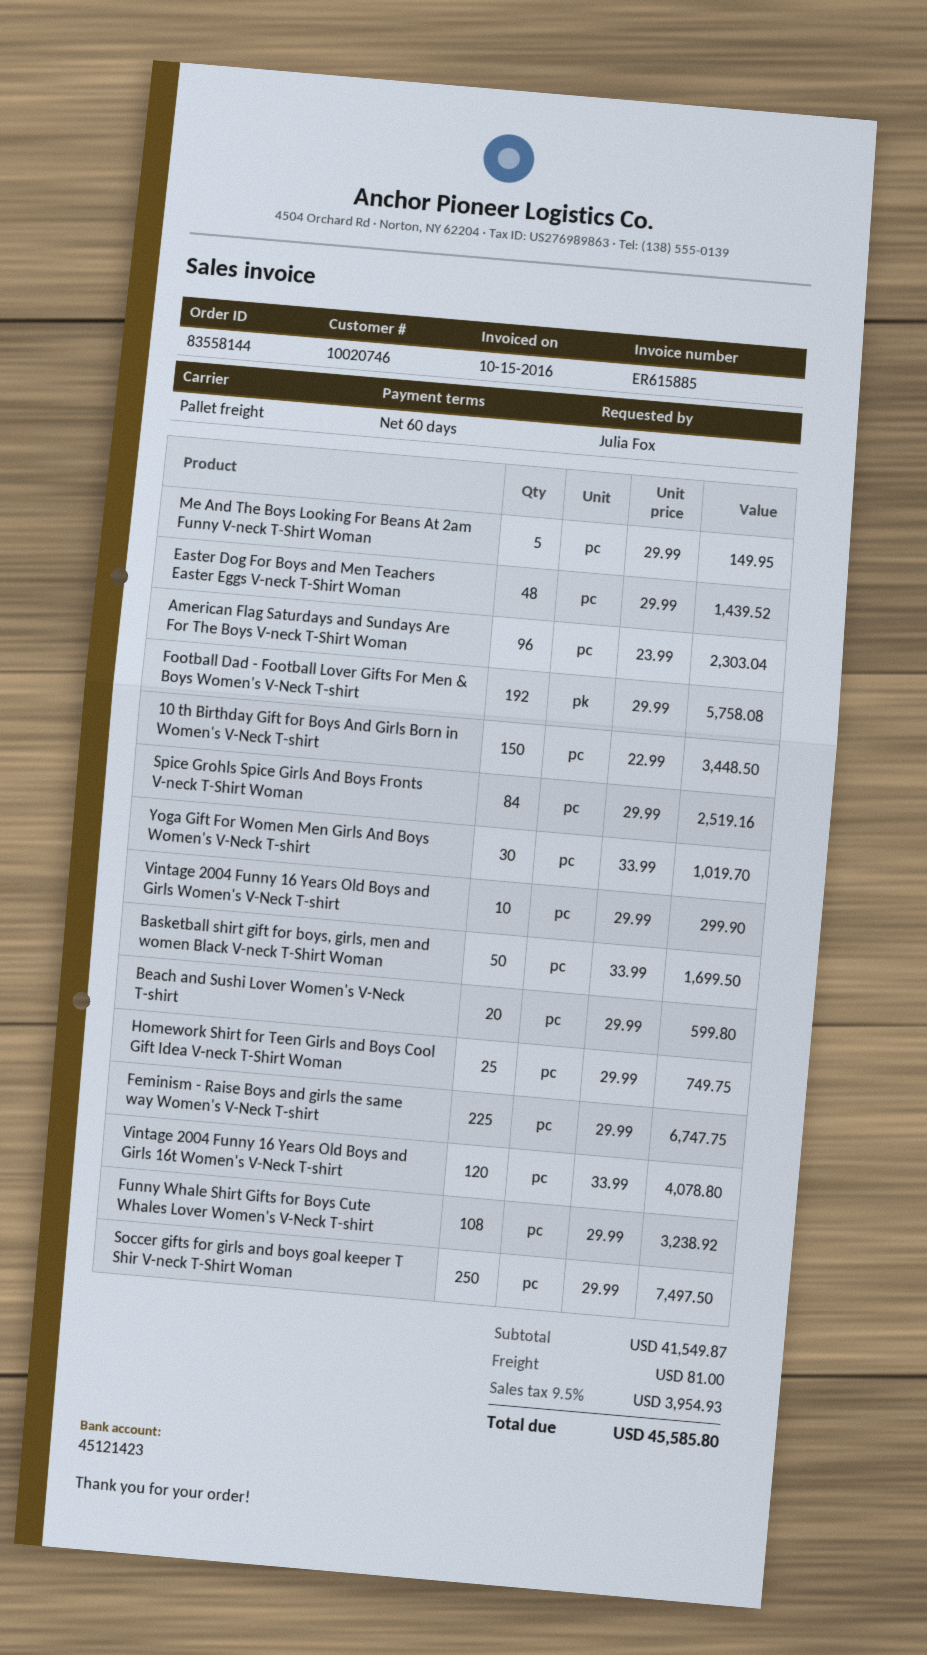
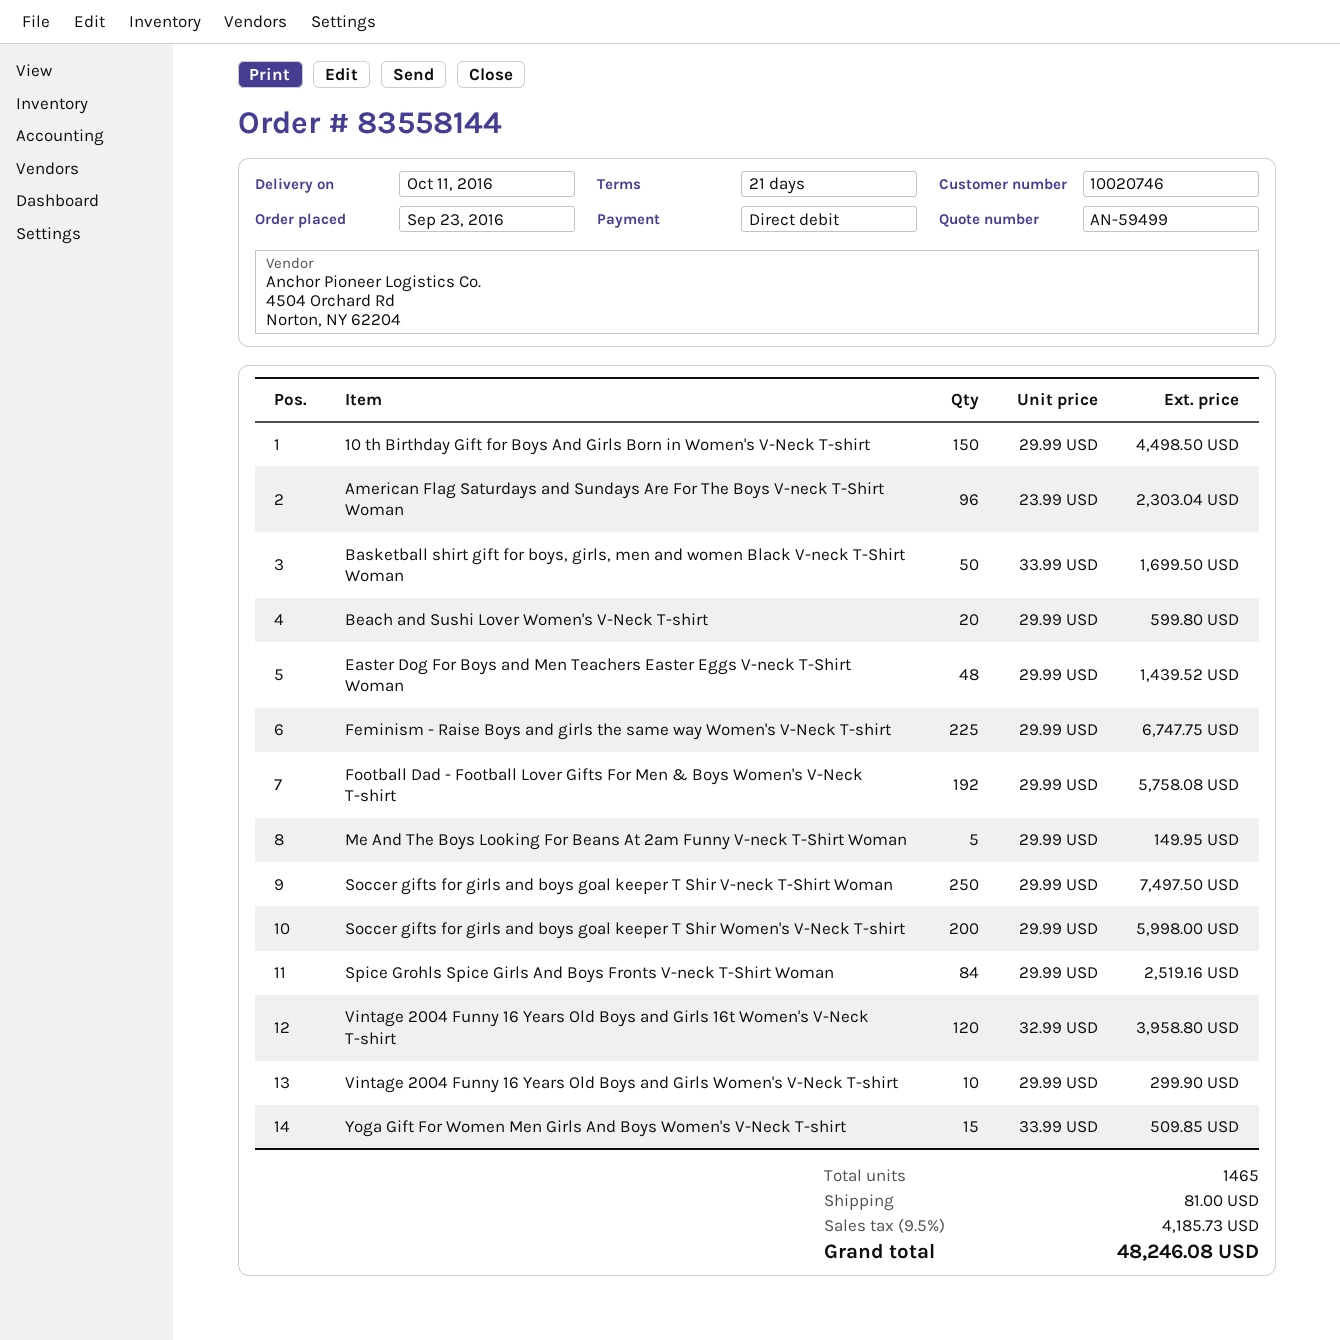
payment terms: 60 days -> 21 days
10 th Birthday Gift for Boys And Girls Born in Women's V-Neck T-shirt: 150 x 22.99 = 3448.50 -> 150 x 29.99 = 4498.50
Yoga Gift For Women Men Girls And Boys Women's V-Neck T-shirt: 30 x 33.99 = 1019.70 -> 15 x 33.99 = 509.85
Homework Shirt for Teen Girls and Boys Cool Gift Idea V-neck T-Shirt Woman: 25 x 29.99 = 749.75 -> none
Vintage 2004 Funny 16 Years Old Boys and Girls 16t Women's V-Neck T-shirt: 120 x 33.99 = 4078.80 -> 120 x 32.99 = 3958.80
Funny Whale Shirt Gifts for Boys Cute Whales Lover Women's V-Neck T-shirt: 108 x 29.99 = 3238.92 -> none
Soccer gifts for girls and boys goal keeper T Shir Women's V-Neck T-shirt: none -> 200 x 29.99 = 5998.00
tax: 9.5% = 3954.93 -> 9.5% = 4185.73
total: 45585.80 -> 48246.08

